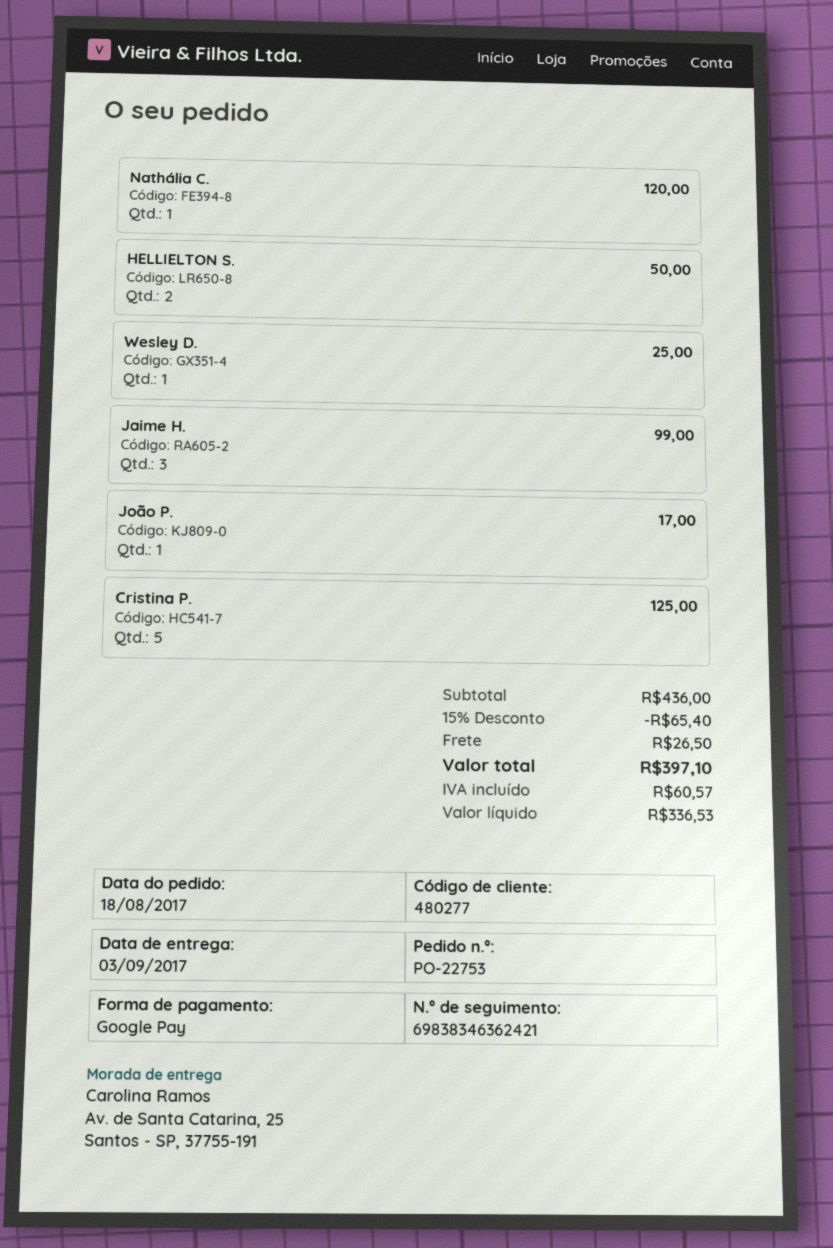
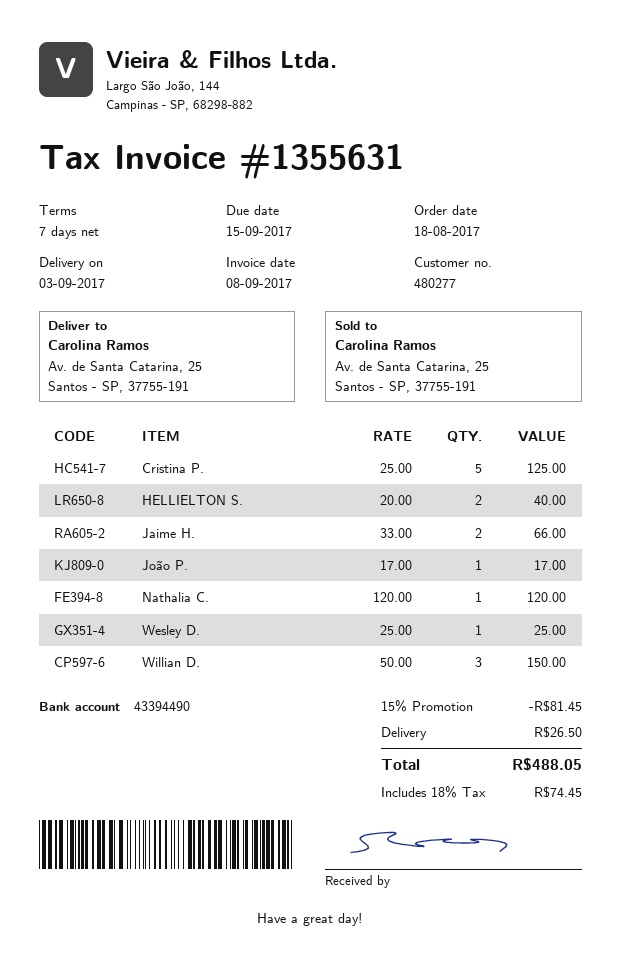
HELLIELTON S.: 2 for 50.00 -> 2 for 40.00
Jaime H.: 3 for 99.00 -> 2 for 66.00
Willian D.: none -> 3 for 150.00
discount: 15% = 65.40 -> 15% = 81.45
tax: 60.57 -> 74.45
total: 397.10 -> 488.05

